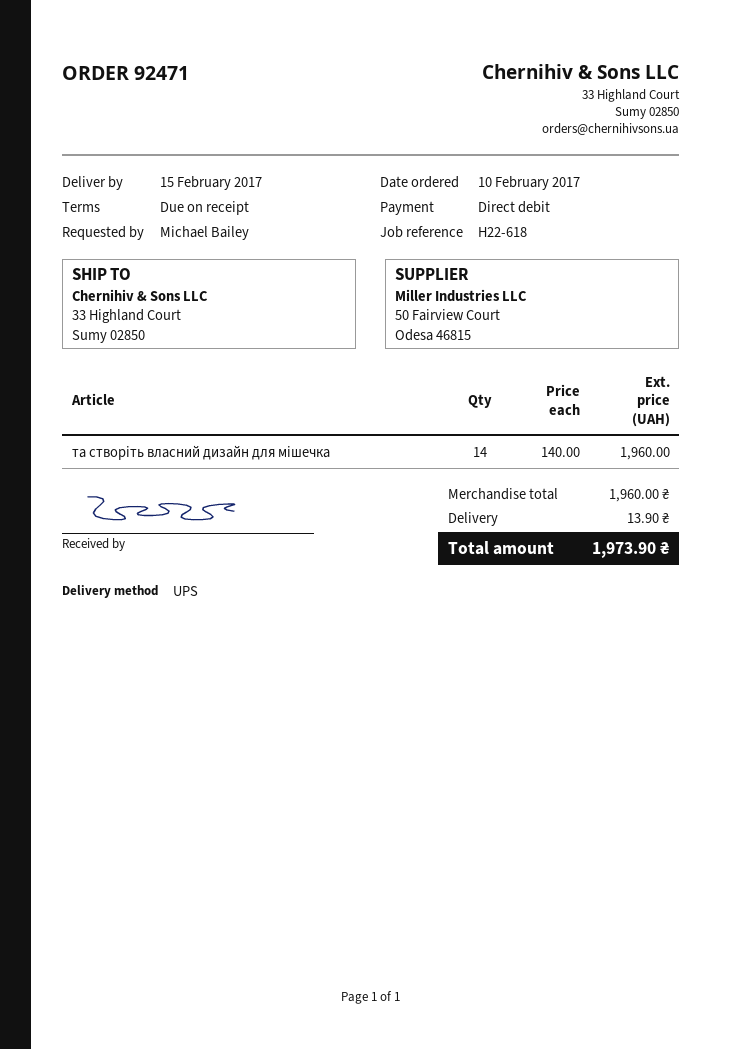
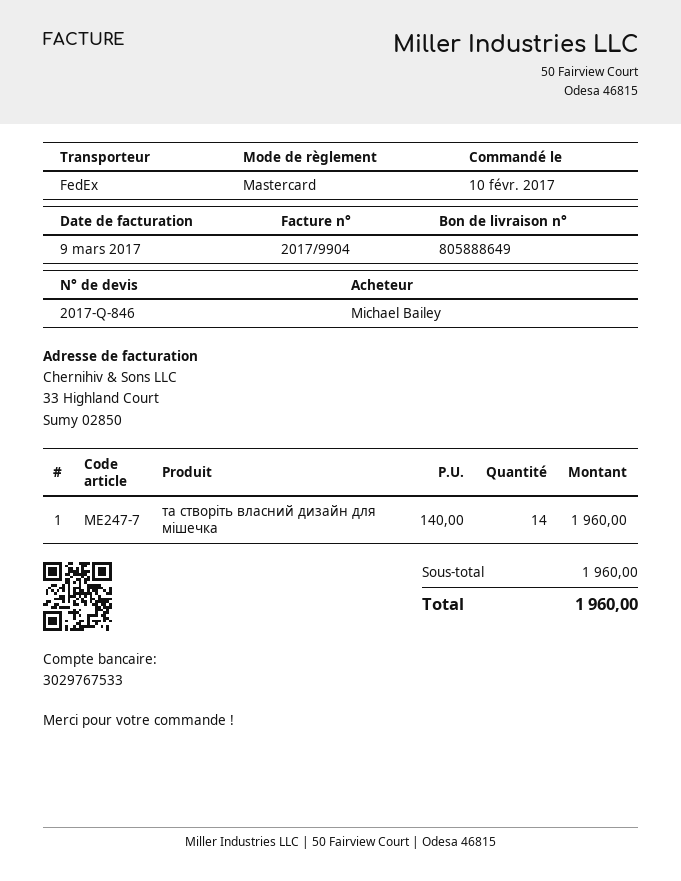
payment method: direct debit -> Mastercard
shipping method: UPS -> FedEx
shipping: 13.90 -> none
total: 1973.90 -> 1960.00

